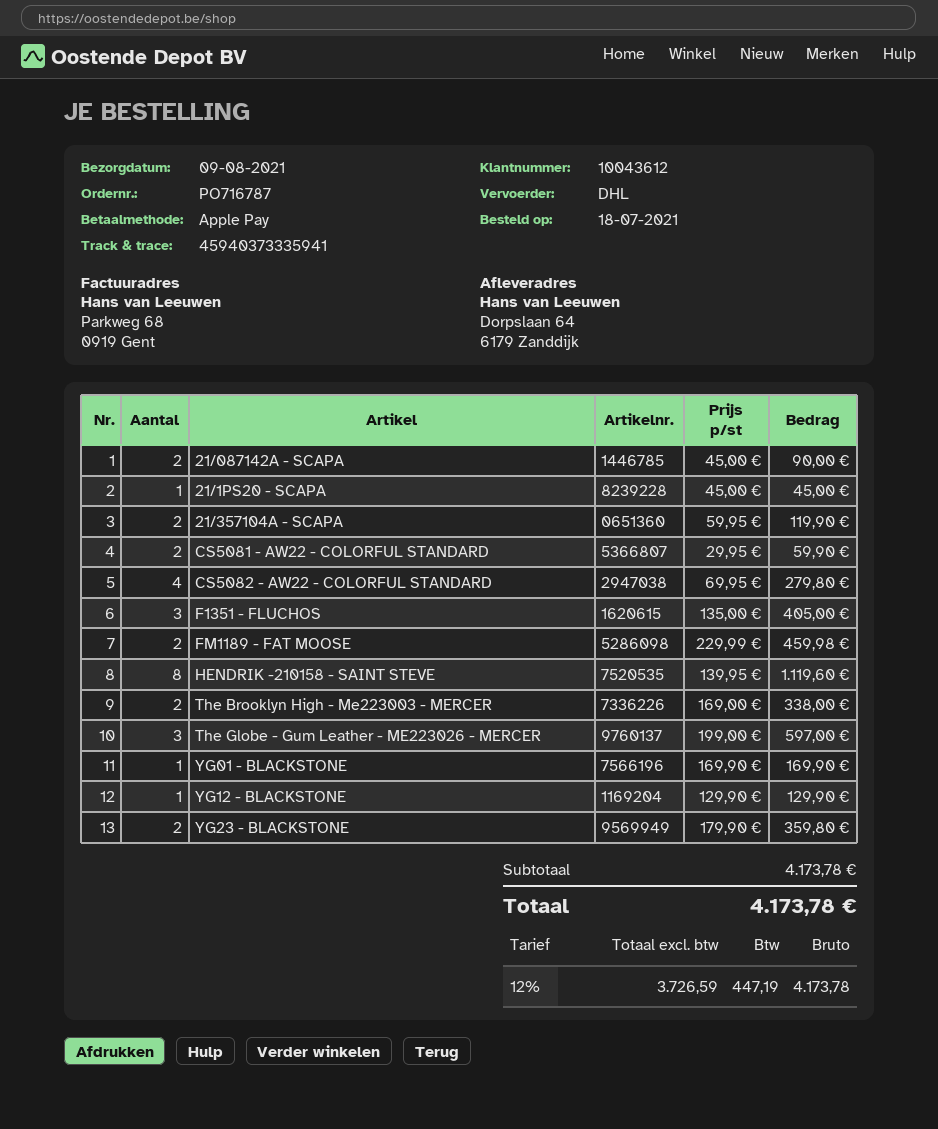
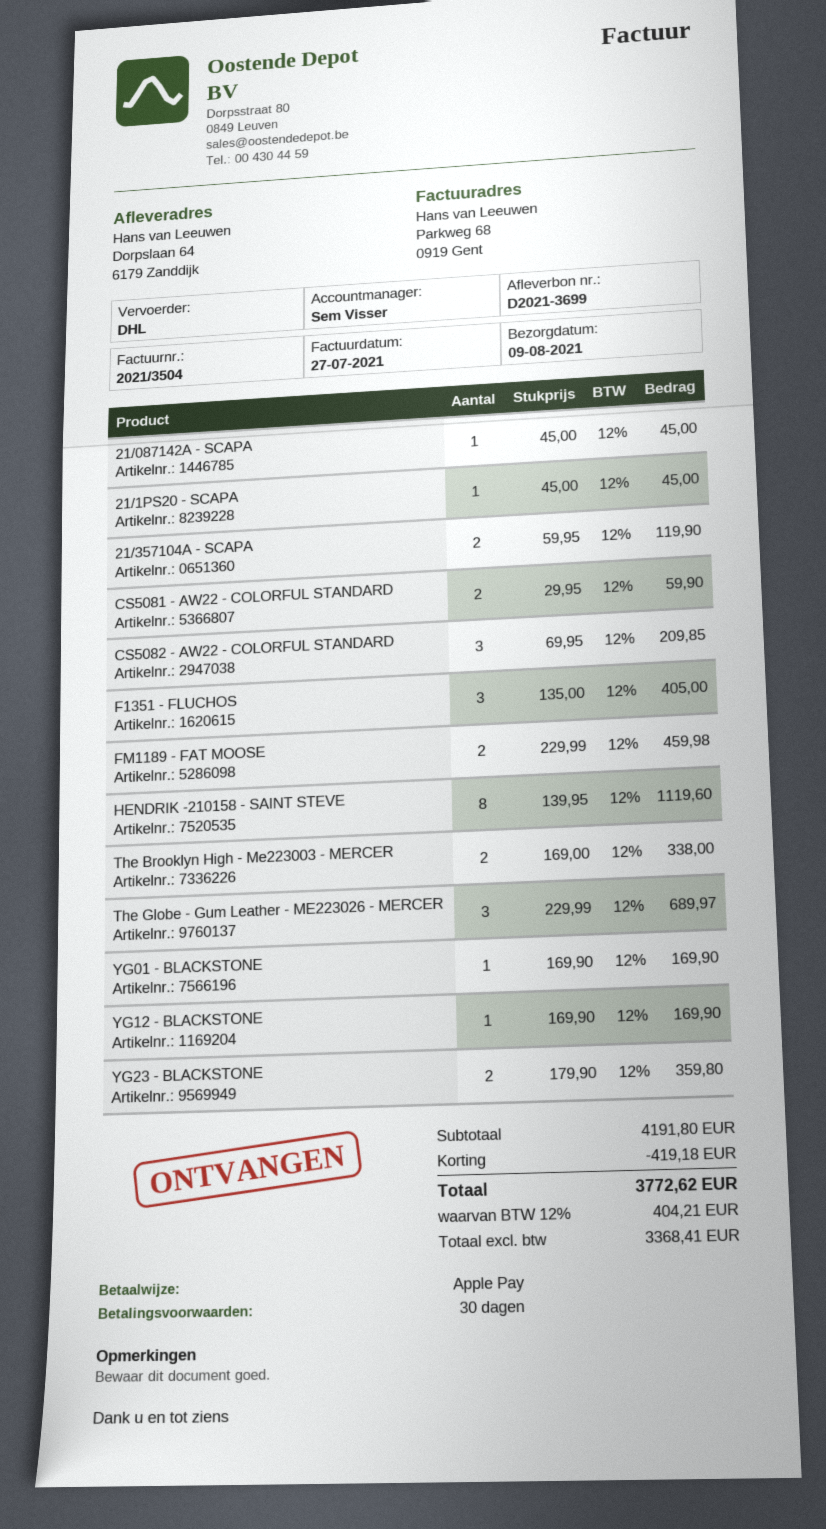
21/087142A - SCAPA: 2 x 45.00 = 90.00 -> 1 x 45.00 = 45.00
CS5082 - AW22 - COLORFUL STANDARD: 4 x 69.95 = 279.80 -> 3 x 69.95 = 209.85
The Globe - Gum Leather - ME223026 - MERCER: 3 x 199.00 = 597.00 -> 3 x 229.99 = 689.97
YG12 - BLACKSTONE: 1 x 129.90 = 129.90 -> 1 x 169.90 = 169.90
subtotal: 4173.78 -> 4191.80
discount: none -> 419.18
net: 3726.59 -> 3368.41
tax: 12% = 447.19 -> 12% = 404.21
total: 4173.78 -> 3772.62

